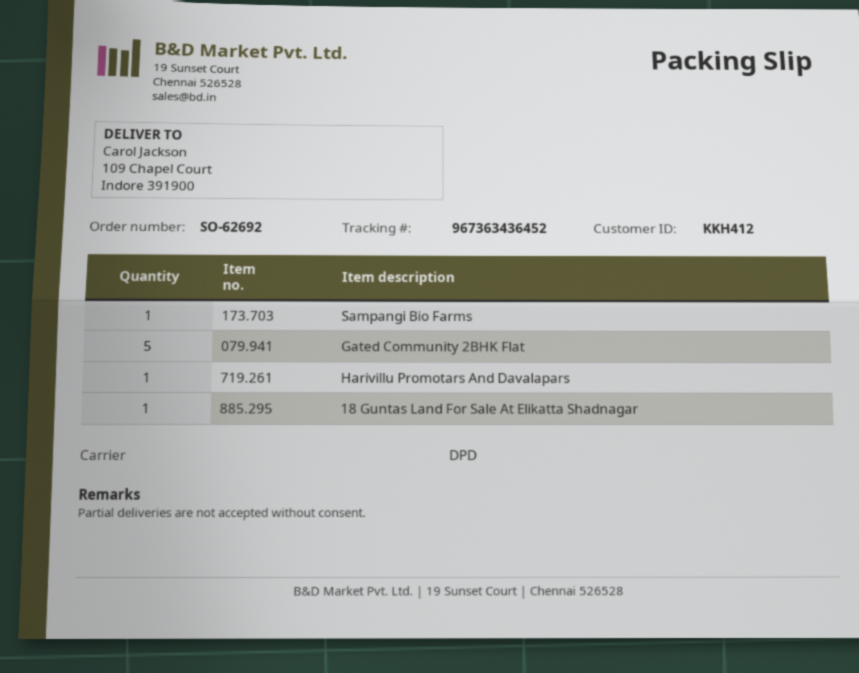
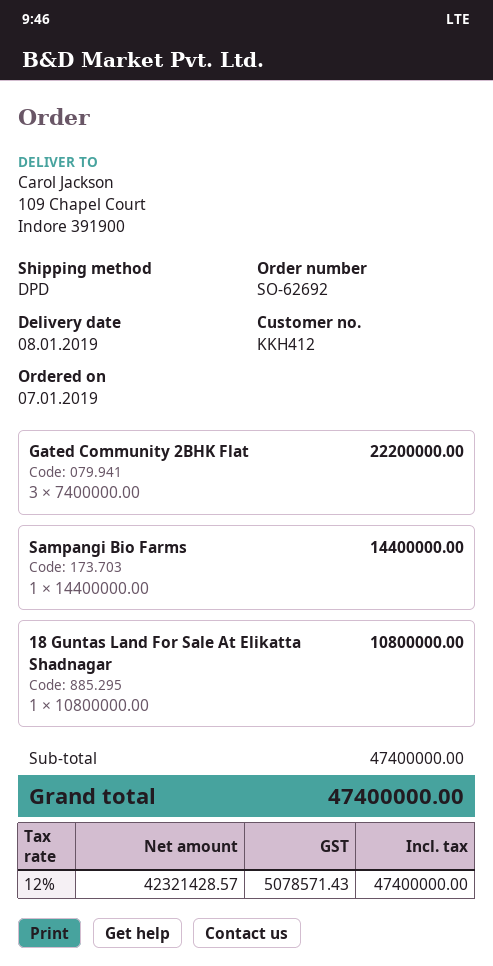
Gated Community 2BHK Flat: 5 -> 3
Harivillu Promotars And Davalapars: 1 -> none

